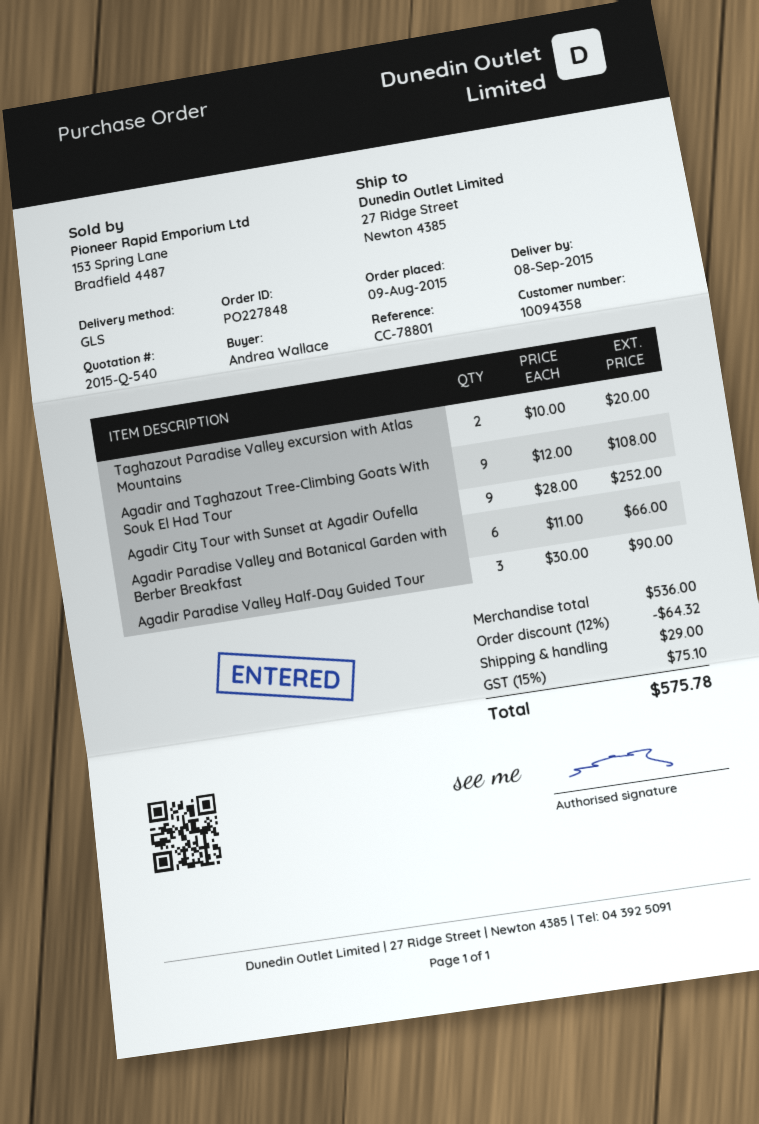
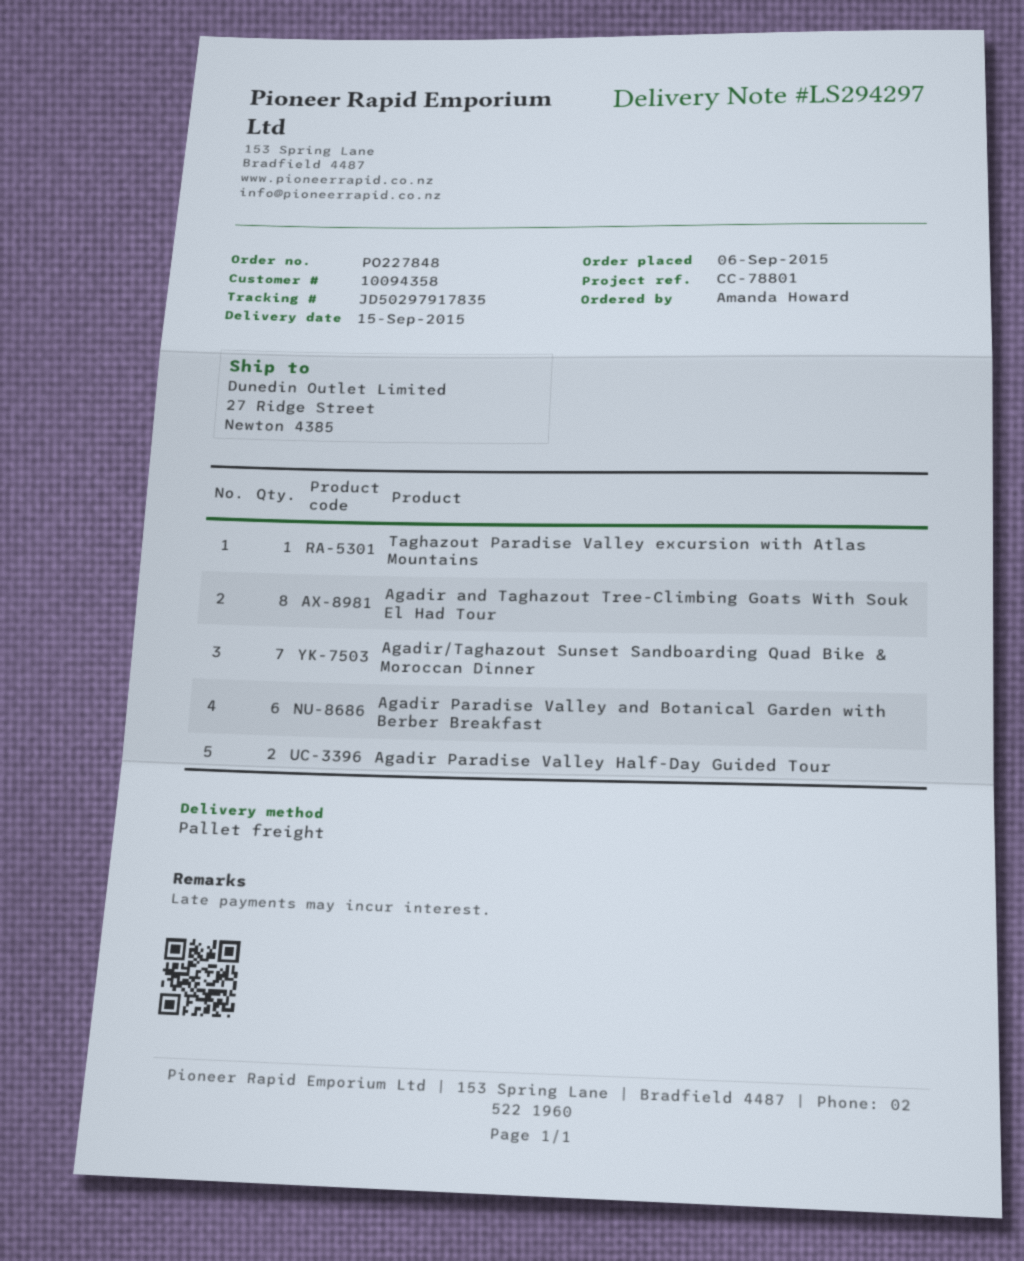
order date: 2015-08-09 -> 2015-09-06
delivery date: 2015-09-08 -> 2015-09-15
ordered by: Andrea Wallace -> Amanda Howard
shipping method: GLS -> pallet freight
Taghazout Paradise Valley excursion with Atlas Mountains: 2 -> 1
Agadir and Taghazout Tree-Climbing Goats With Souk El Had Tour: 9 -> 8
Agadir City Tour with Sunset at Agadir Oufella: 9 -> none
Agadir Paradise Valley Half-Day Guided Tour: 3 -> 2
Agadir/Taghazout Sunset Sandboarding Quad Bike & Moroccan Dinner: none -> 7

